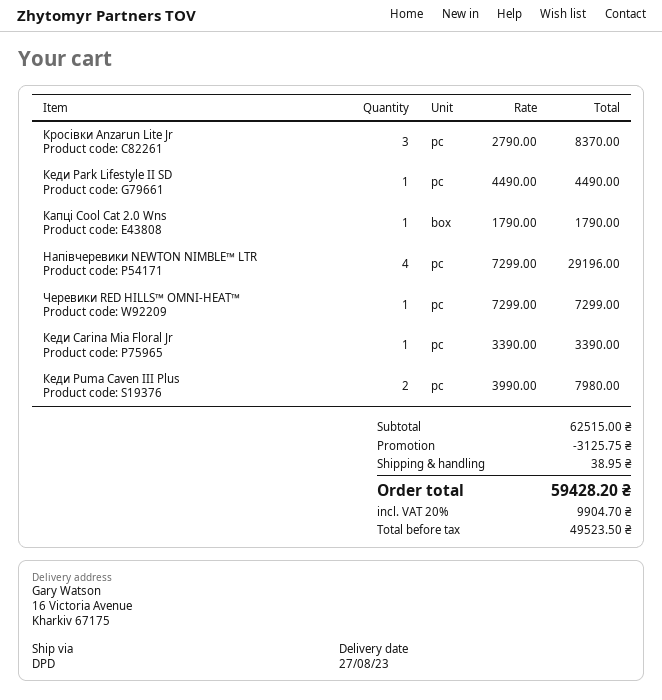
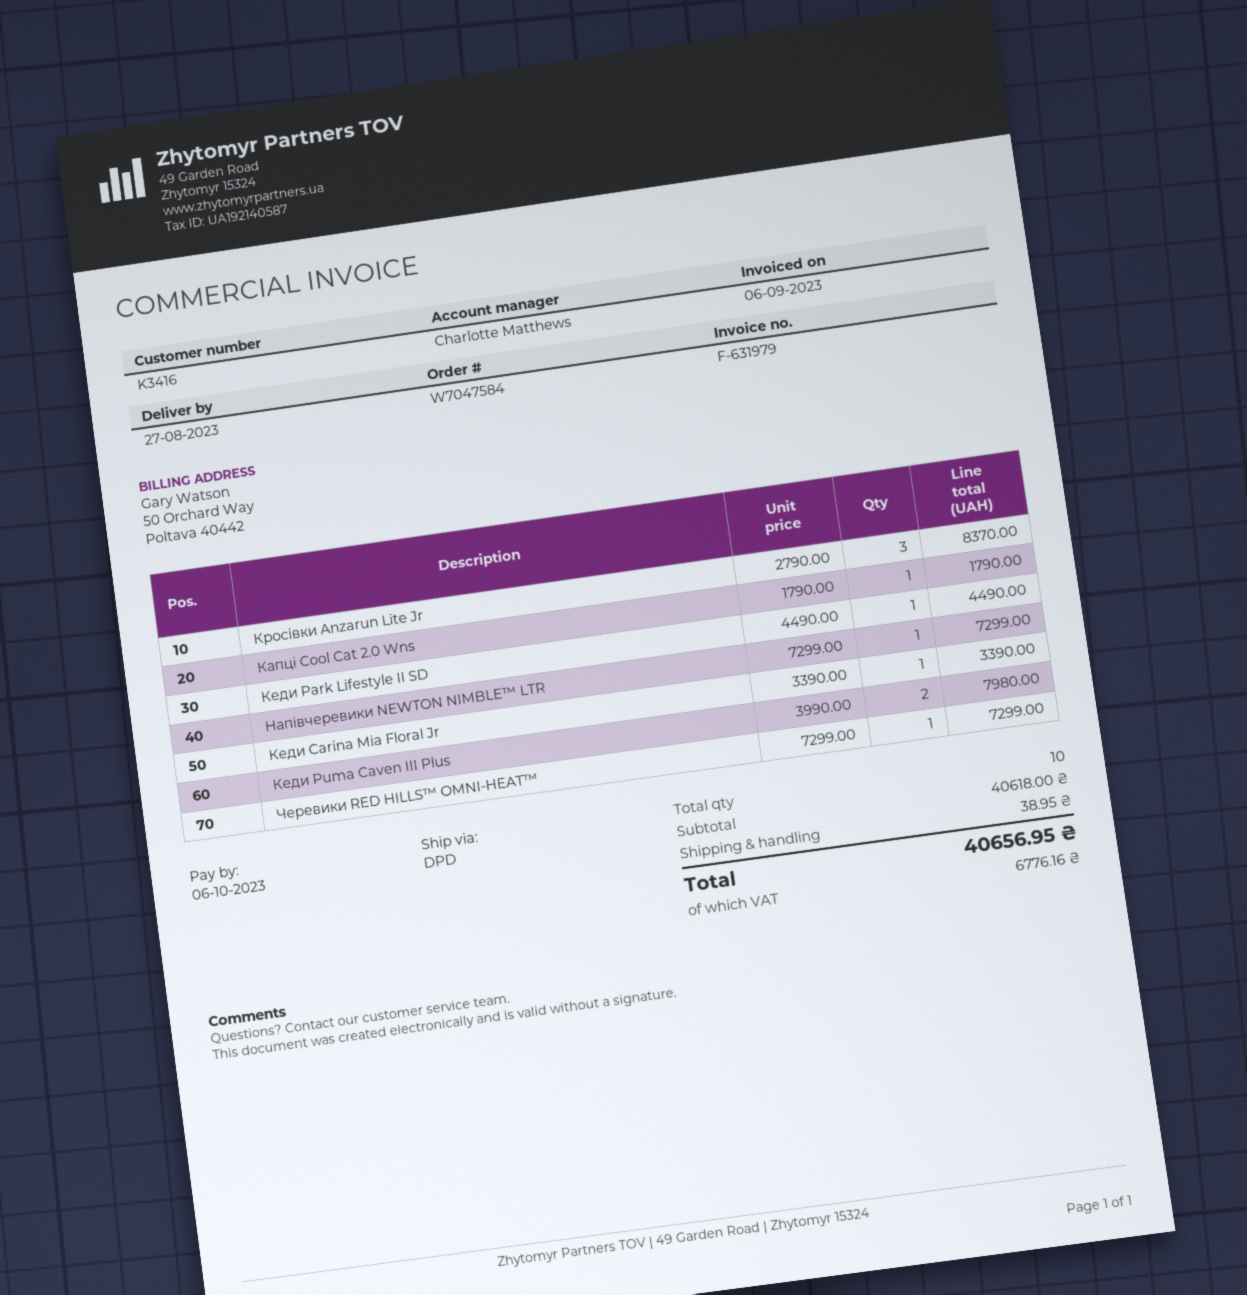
Напівчеревики NEWTON NIMBLE™ LTR: 4 x 7299.00 = 29196.00 -> 1 x 7299.00 = 7299.00
subtotal: 62515.00 -> 40618.00
discount: 3125.75 -> none
tax: 9904.70 -> 6776.16
total: 59428.20 -> 40656.95

